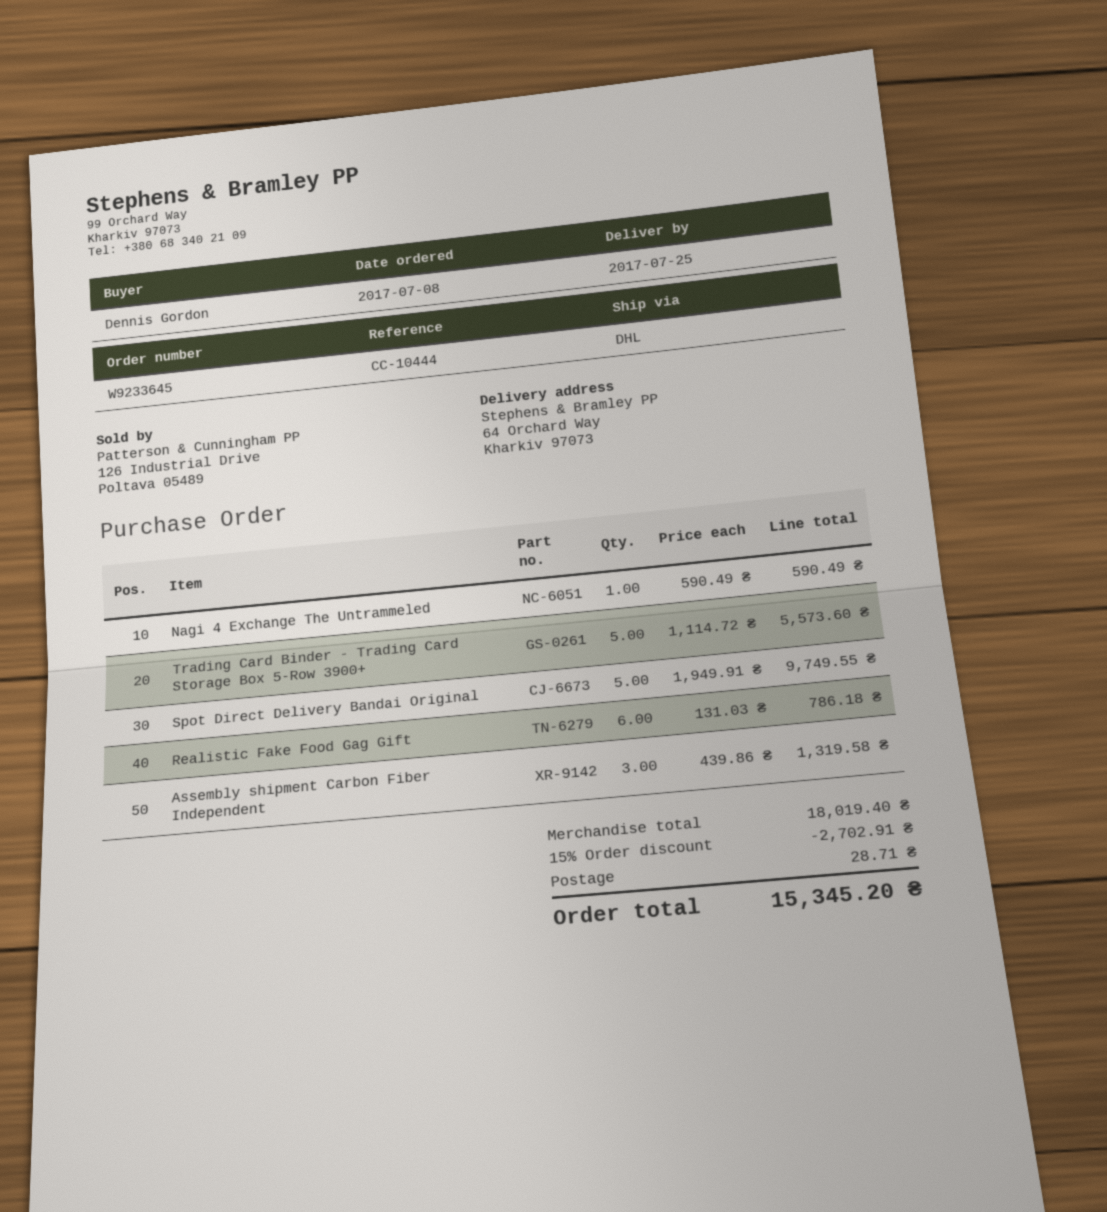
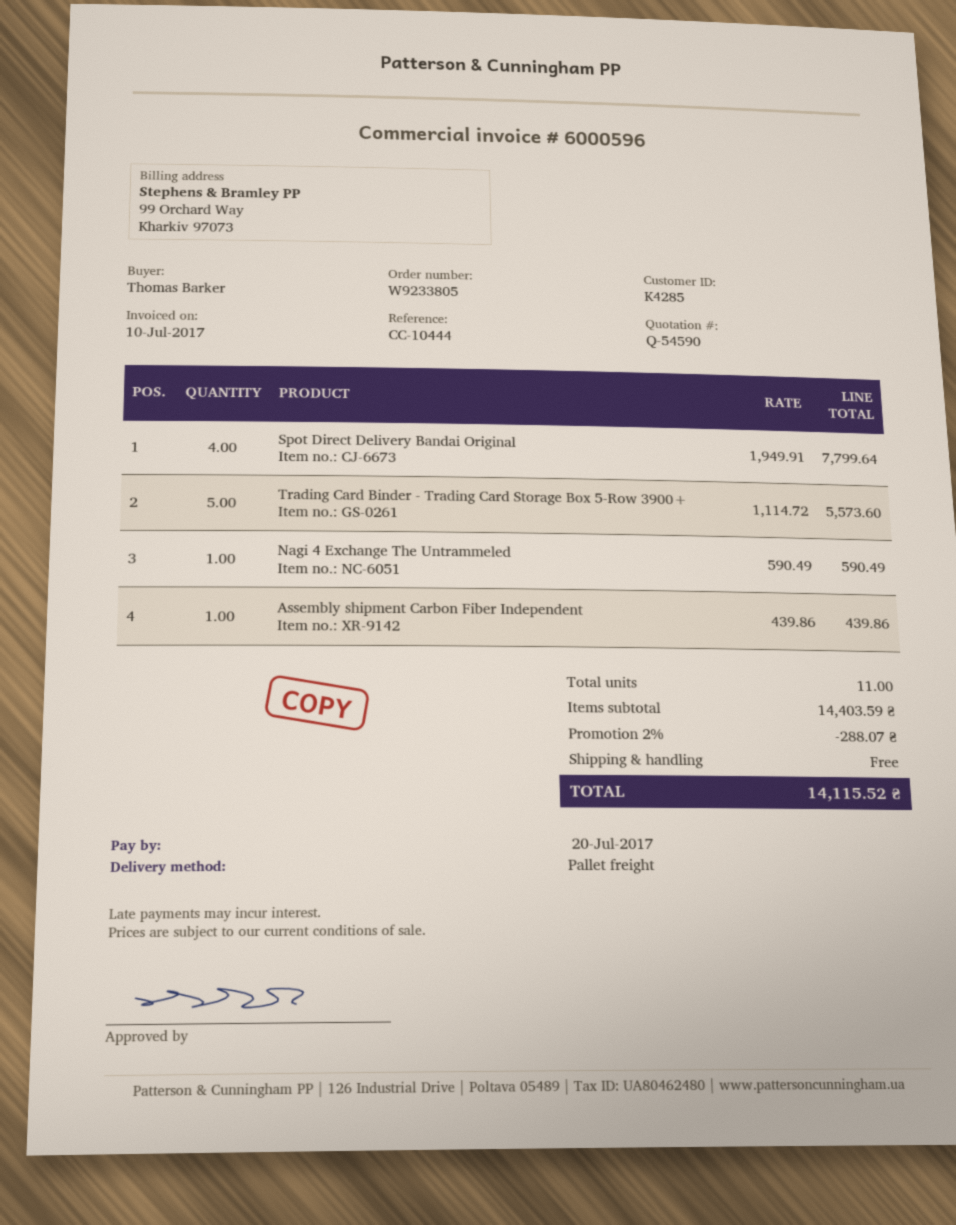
order number: W9233645 -> W9233805
ordered by: Dennis Gordon -> Thomas Barker
shipping method: DHL -> pallet freight
Spot Direct Delivery Bandai Original: 5 x 1949.91 = 9749.55 -> 4 x 1949.91 = 7799.64
Realistic Fake Food Gag Gift: 6 x 131.03 = 786.18 -> none
Assembly shipment Carbon Fiber Independent: 3 x 439.86 = 1319.58 -> 1 x 439.86 = 439.86
subtotal: 18019.40 -> 14403.59
discount: 15% = 2702.91 -> 2% = 288.07
shipping: 28.71 -> 0.00
total: 15345.20 -> 14115.52

